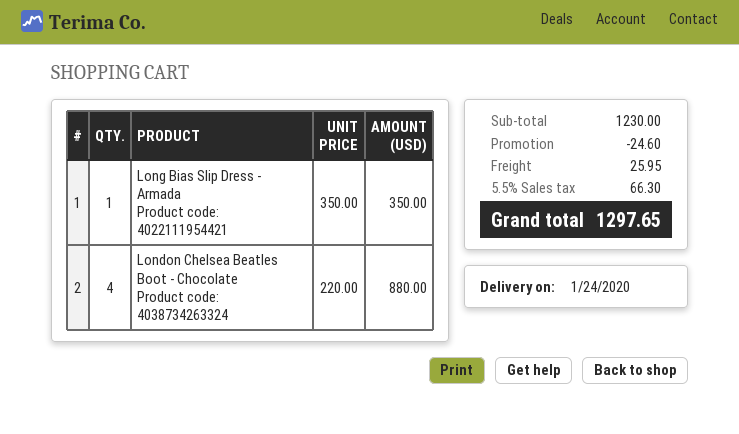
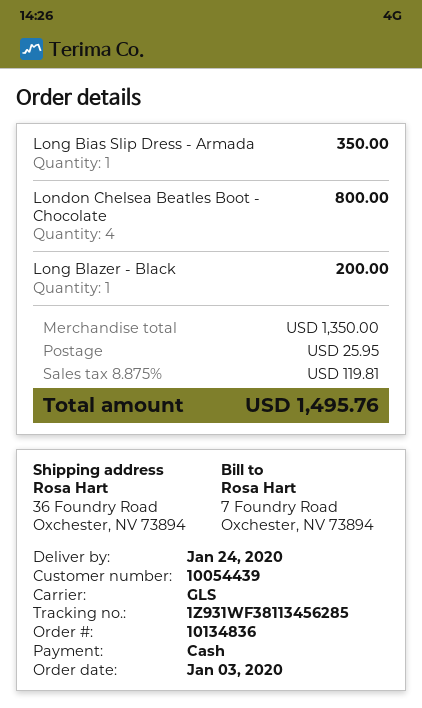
London Chelsea Beatles Boot - Chocolate: 4 for 880.00 -> 4 for 800.00
Long Blazer - Black: none -> 1 for 200.00
subtotal: 1230.00 -> 1350.00
discount: 24.60 -> none
tax: 5.5% = 66.30 -> 8.875% = 119.81
total: 1297.65 -> 1495.76

